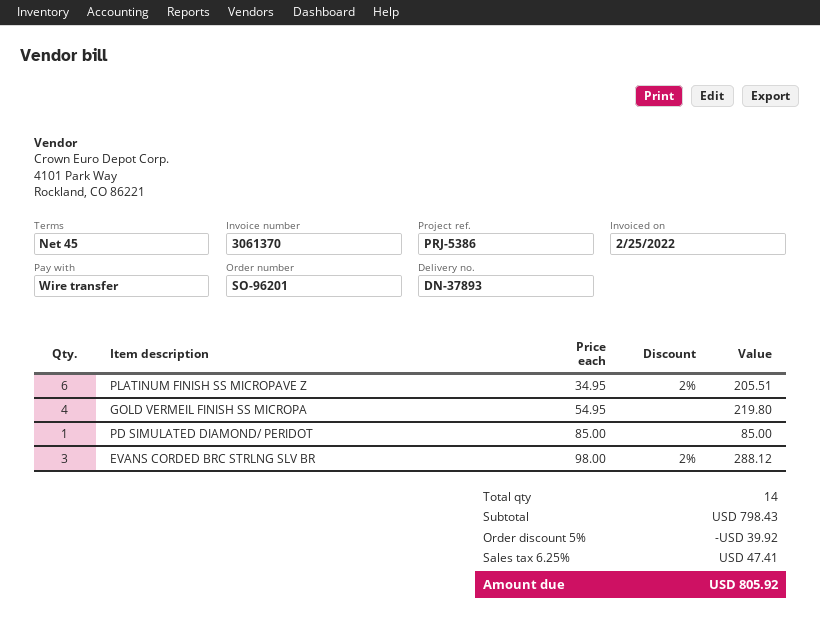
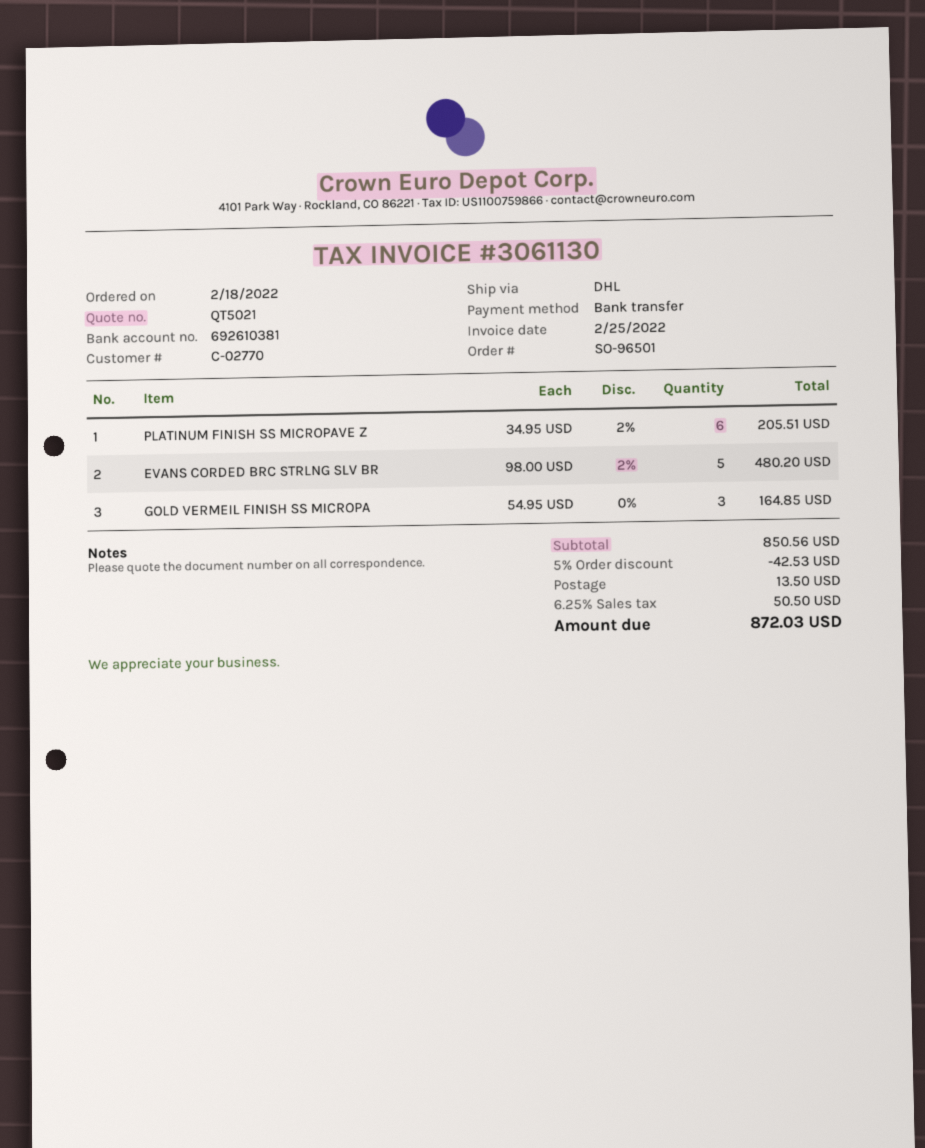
order number: SO-96201 -> SO-96501
invoice number: 3061370 -> 3061130
GOLD VERMEIL FINISH SS MICROPA: 4 x 54.95 = 219.80 -> 3 x 54.95 = 164.85
PD SIMULATED DIAMOND/ PERIDOT: 1 x 85.00 = 85.00 -> none
EVANS CORDED BRC STRLNG SLV BR: 3 x 98.00 - 2% = 288.12 -> 5 x 98.00 - 2% = 480.20
subtotal: 798.43 -> 850.56
discount: 5% = 39.92 -> 5% = 42.53
shipping: none -> 13.50
tax: 6.25% = 47.41 -> 6.25% = 50.50
total: 805.92 -> 872.03

